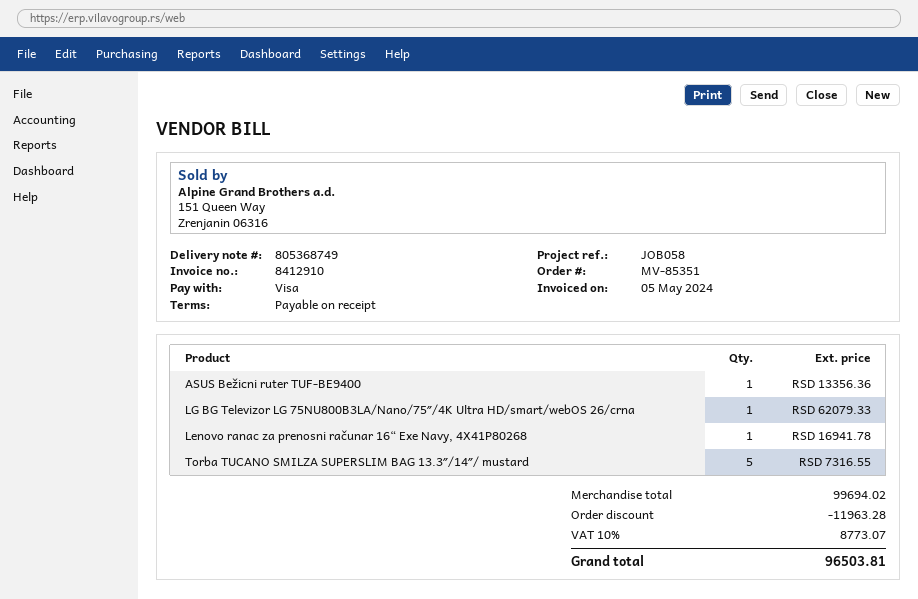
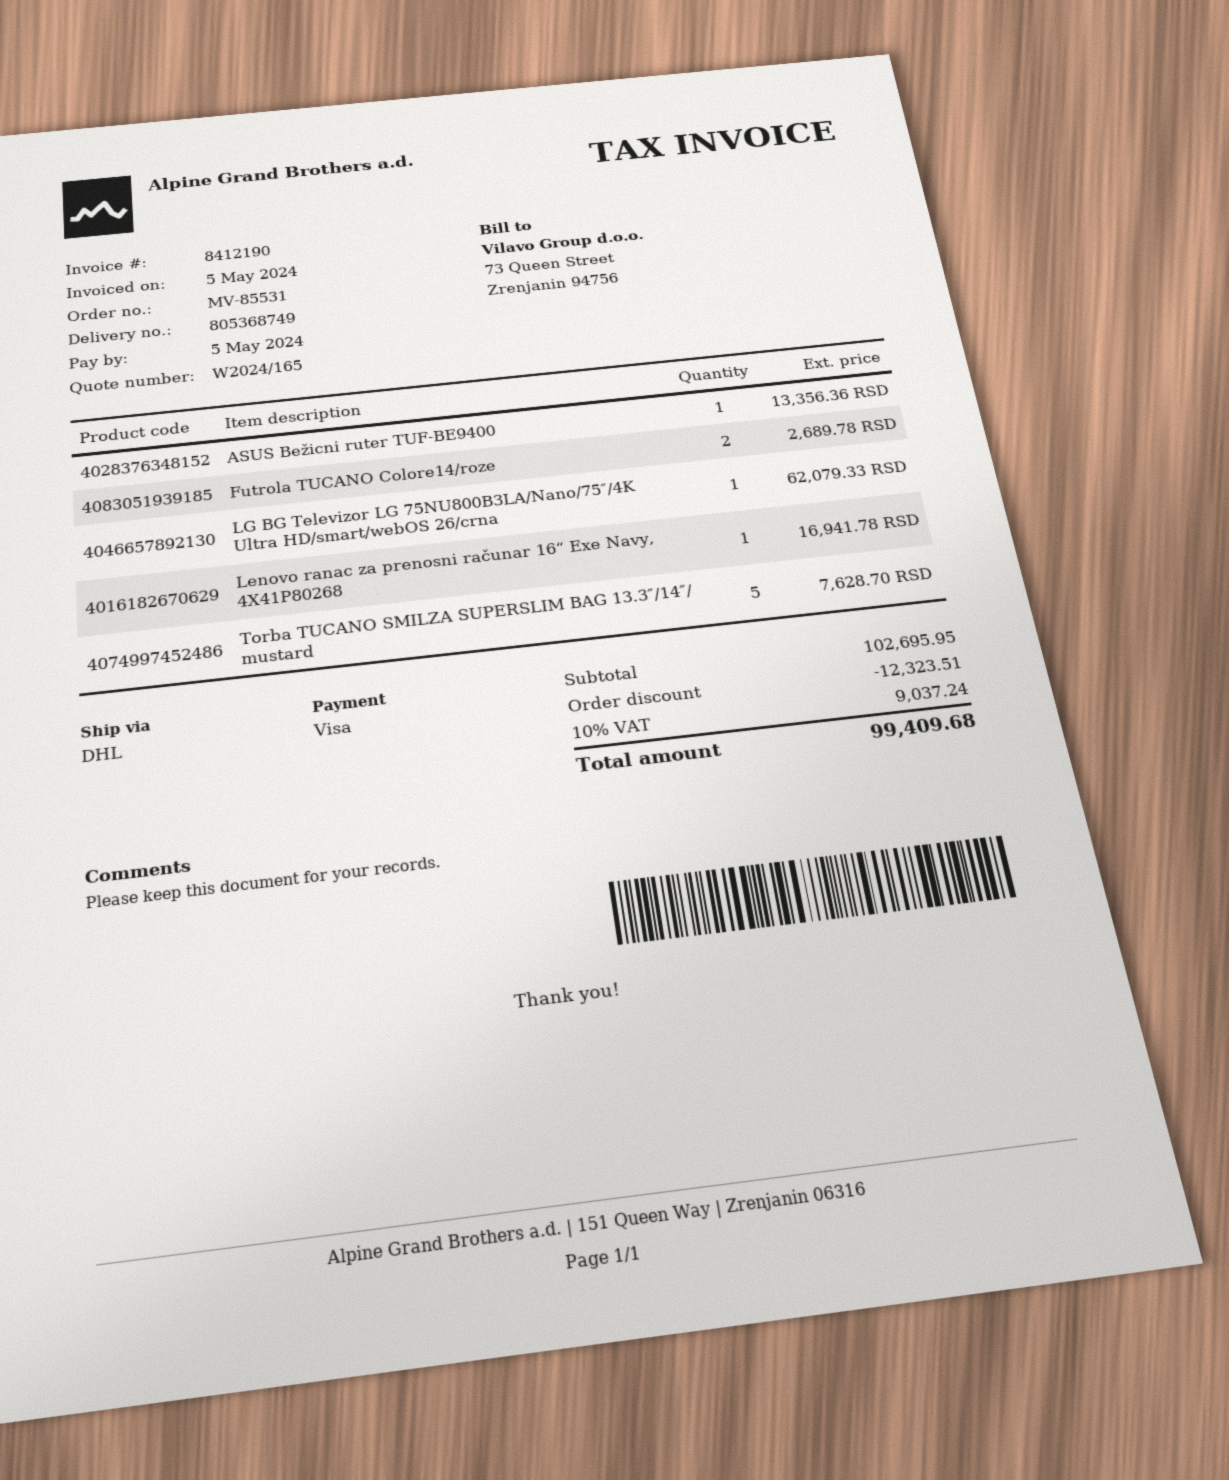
order number: MV-85351 -> MV-85531
invoice number: 8412910 -> 8412190
Torba TUCANO SMILZA SUPERSLIM BAG 13.3″/14″/ mustard: 5 for 7316.55 -> 5 for 7628.70
Futrola TUCANO Colore14/roze: none -> 2 for 2689.78
subtotal: 99694.02 -> 102695.95
discount: 11963.28 -> 12323.51
tax: 10% = 8773.07 -> 10% = 9037.24
total: 96503.81 -> 99409.68

